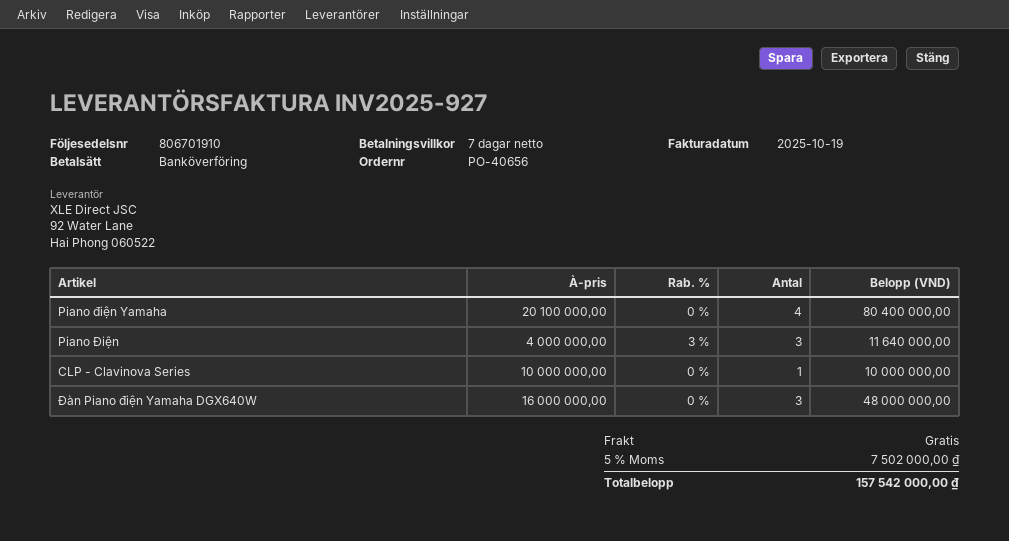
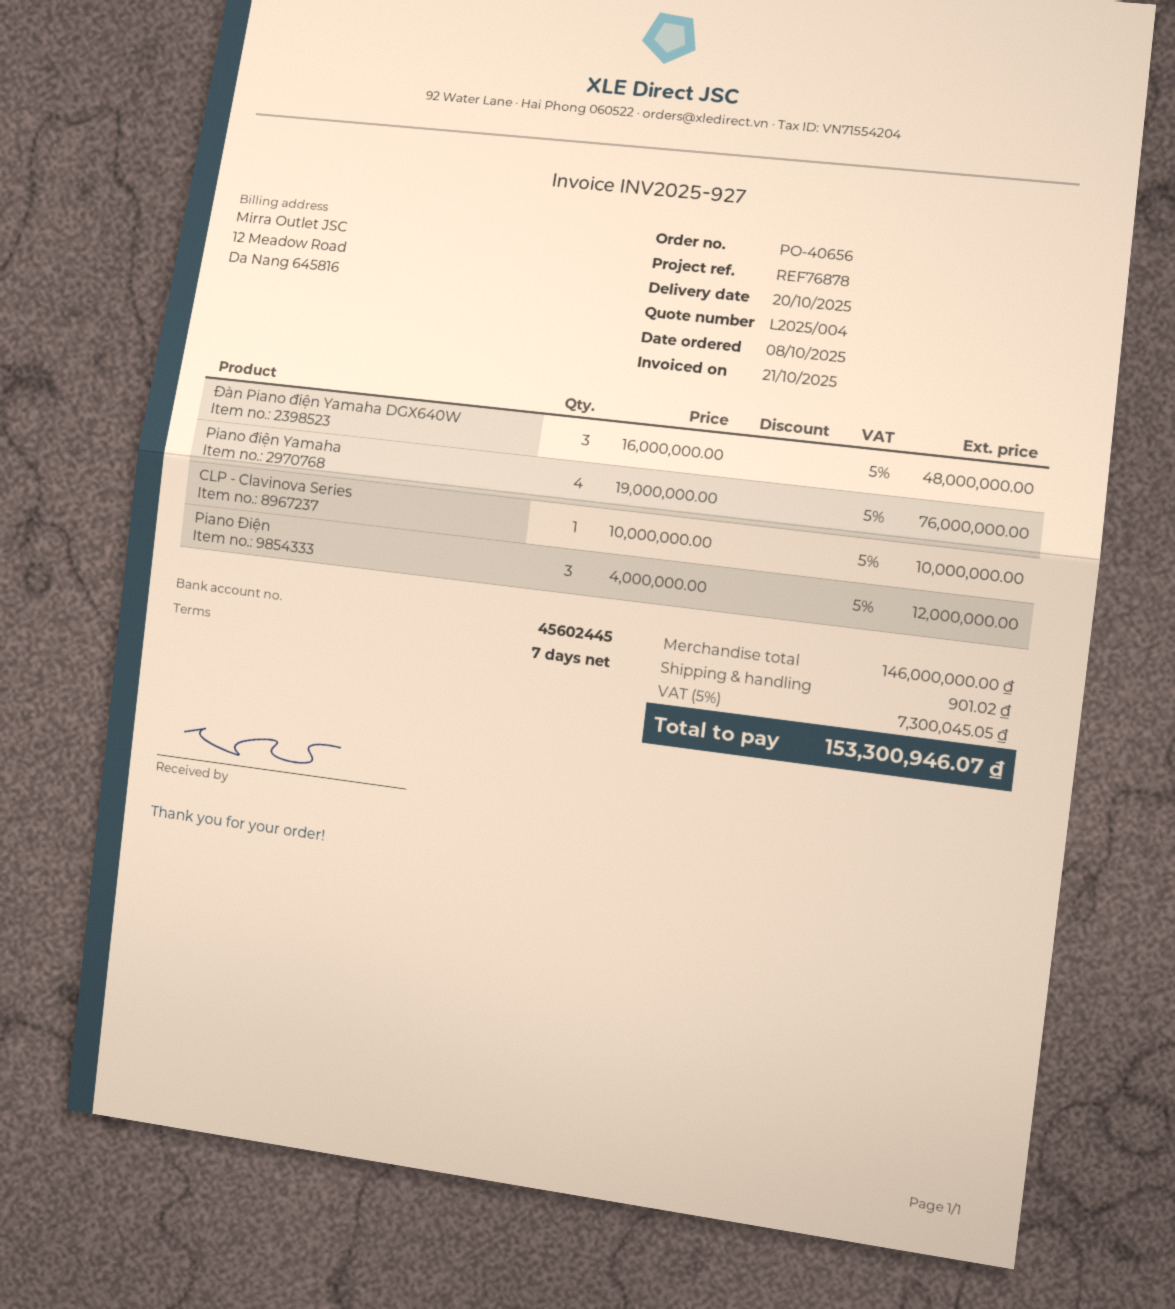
invoice date: 2025-10-19 -> 2025-10-21
Piano điện Yamaha: 4 x 20100000.00 = 80400000.00 -> 4 x 19000000.00 = 76000000.00
Piano Điện: 3 x 4000000.00 - 3% = 11640000.00 -> 3 x 4000000.00 = 12000000.00
shipping: 0.00 -> 901.02
tax: 5% = 7502000.00 -> 5% = 7300045.05
total: 157542000.00 -> 153300946.07

